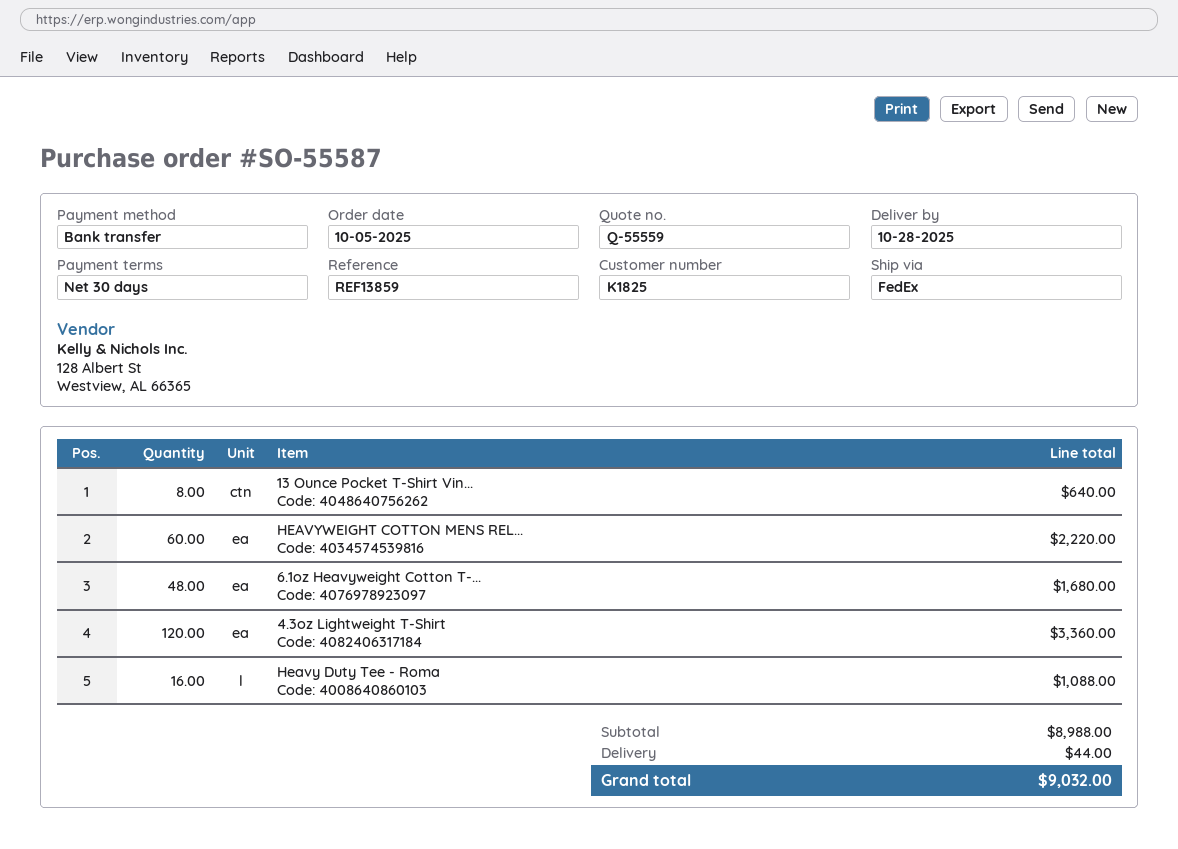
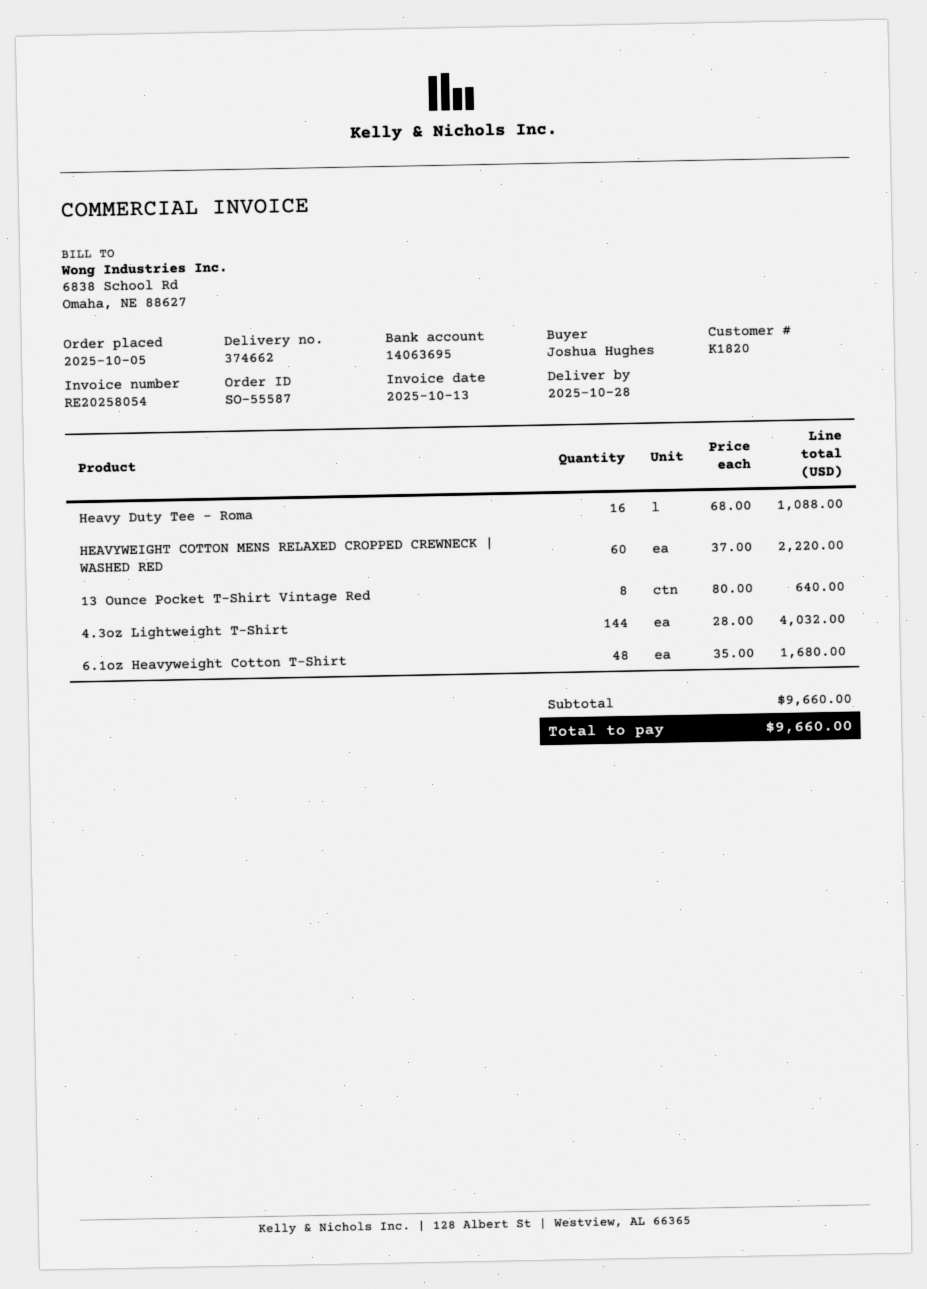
customer number: K1825 -> K1820
4.3oz Lightweight T-Shirt: 120 for 3360.00 -> 144 for 4032.00
subtotal: 8988.00 -> 9660.00
shipping: 44.00 -> none
total: 9032.00 -> 9660.00

